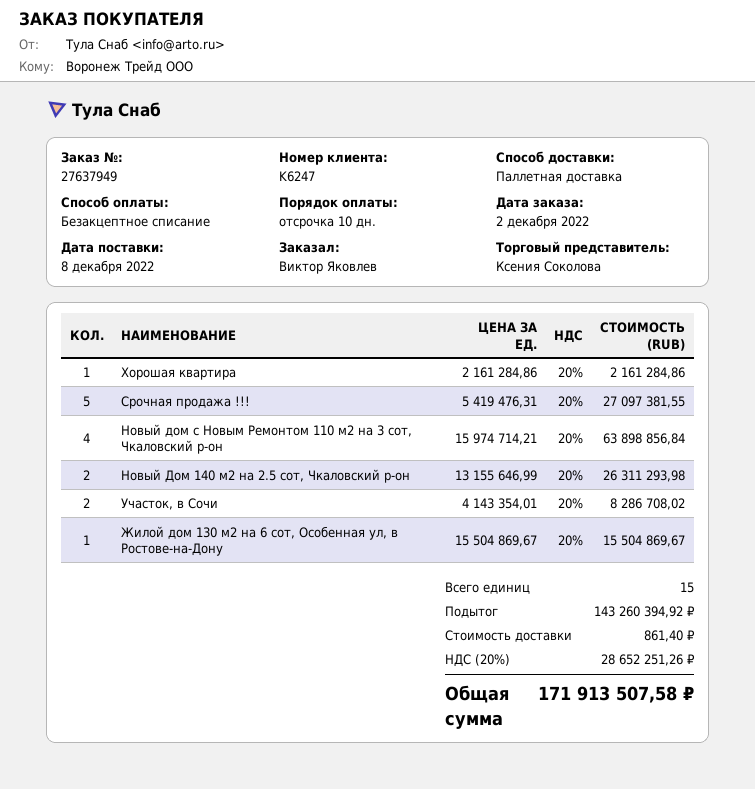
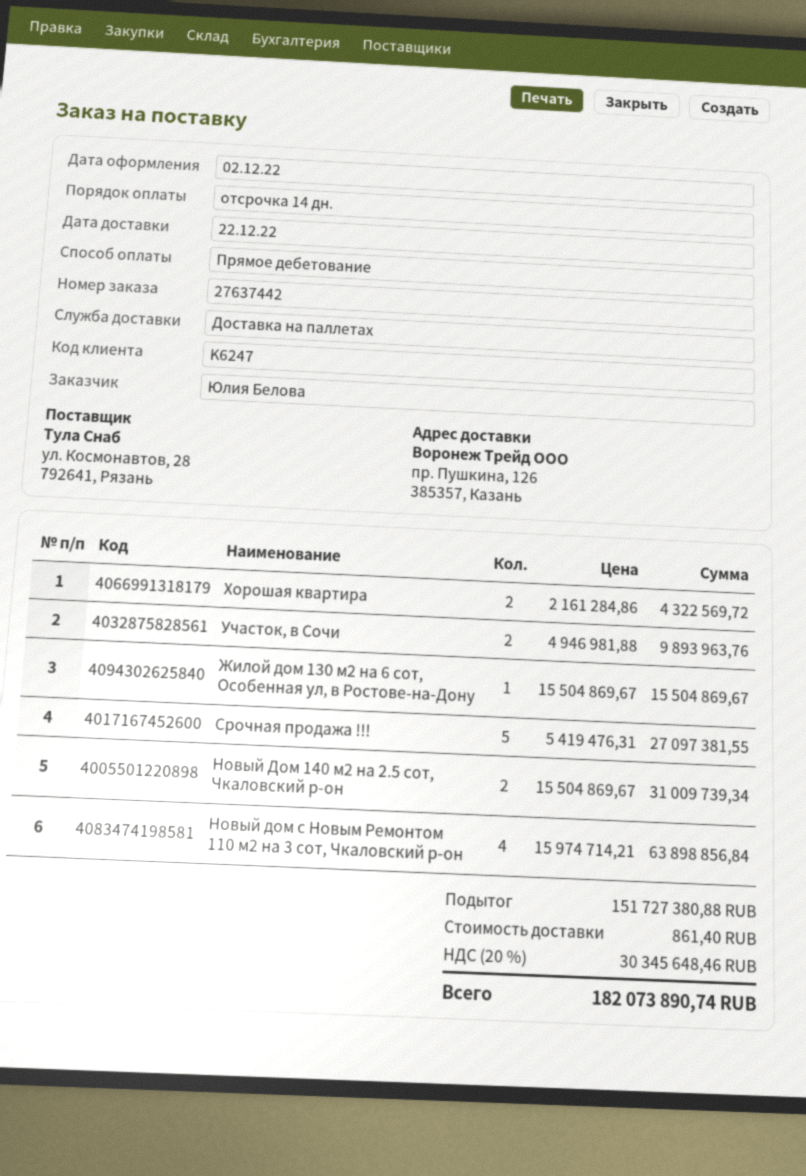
order number: 27637949 -> 27637442
delivery date: 2022-12-08 -> 2022-12-22
payment terms: 10 days -> 14 days
ordered by: Виктор Яковлев -> Юлия Белова
Хорошая квартира: 1 x 2161284.86 = 2161284.86 -> 2 x 2161284.86 = 4322569.72
Новый Дом 140 м2 на 2.5 сот, Чкаловский р-он: 2 x 13155646.99 = 26311293.98 -> 2 x 15504869.67 = 31009739.34
Участок, в Сочи: 2 x 4143354.01 = 8286708.02 -> 2 x 4946981.88 = 9893963.76
subtotal: 143260394.92 -> 151727380.88
tax: 20% = 28652251.26 -> 20% = 30345648.46
total: 171913507.58 -> 182073890.74

